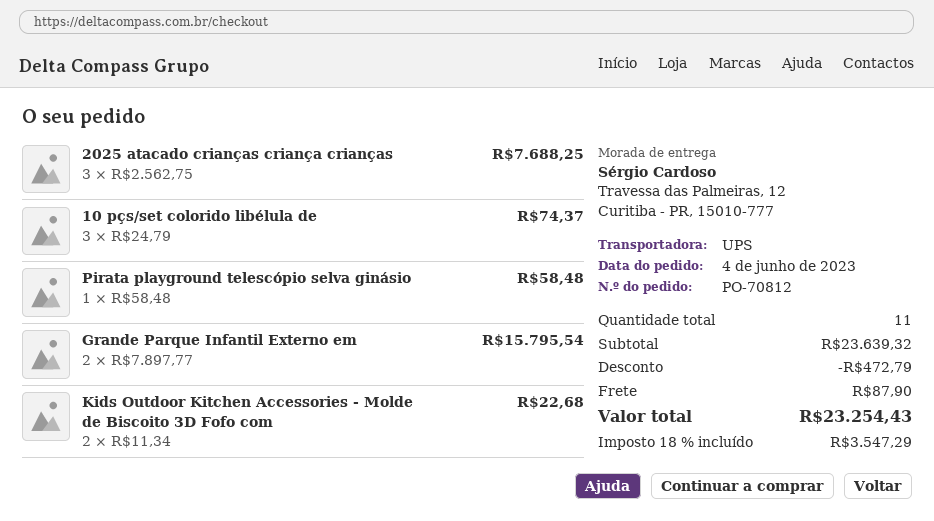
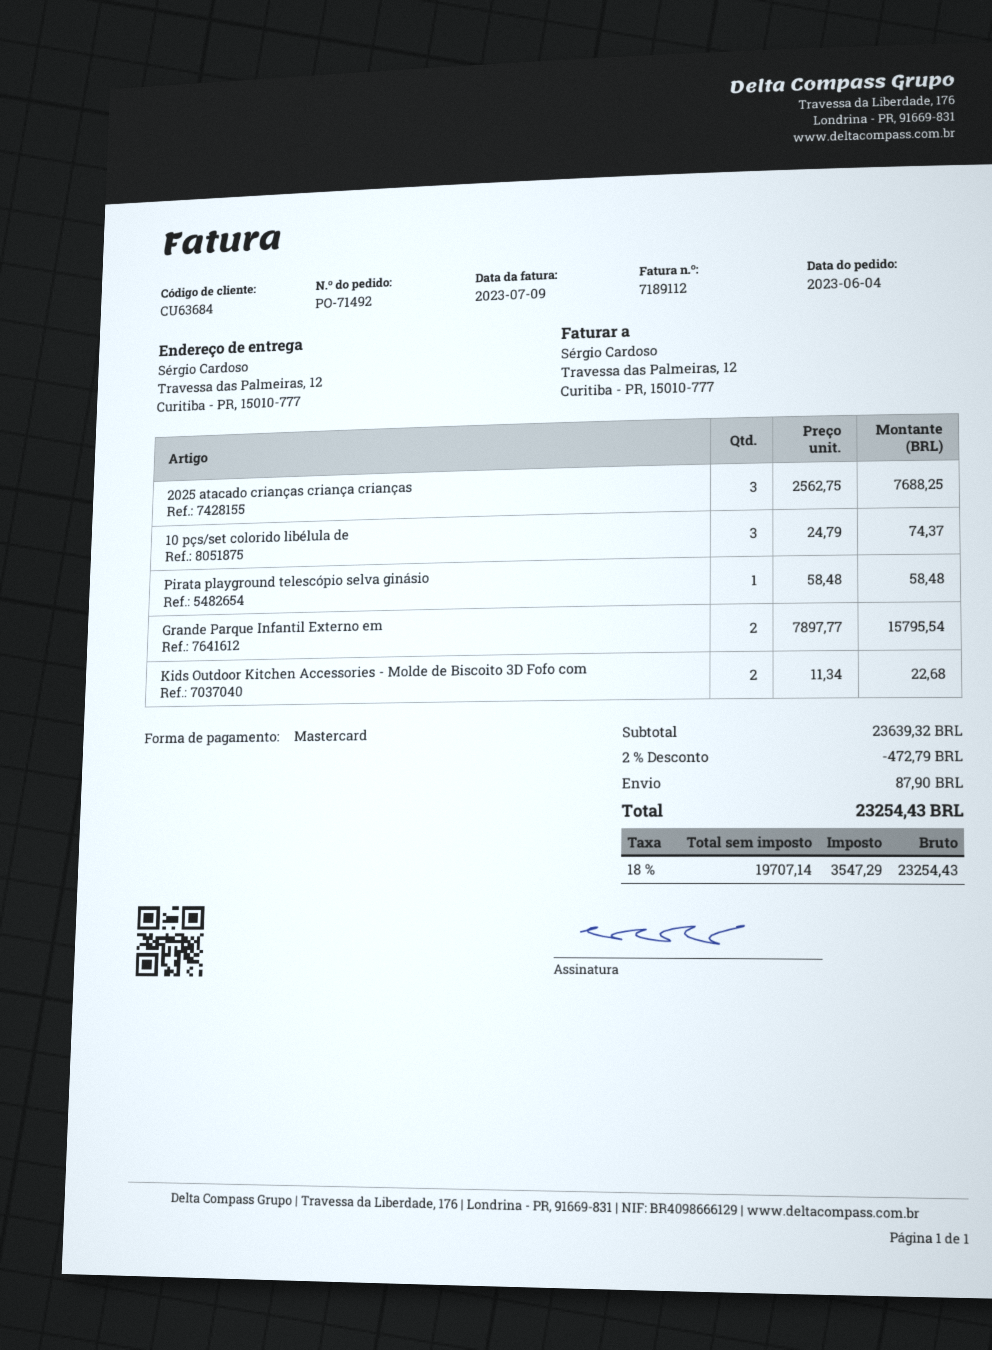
order number: PO-70812 -> PO-71492

